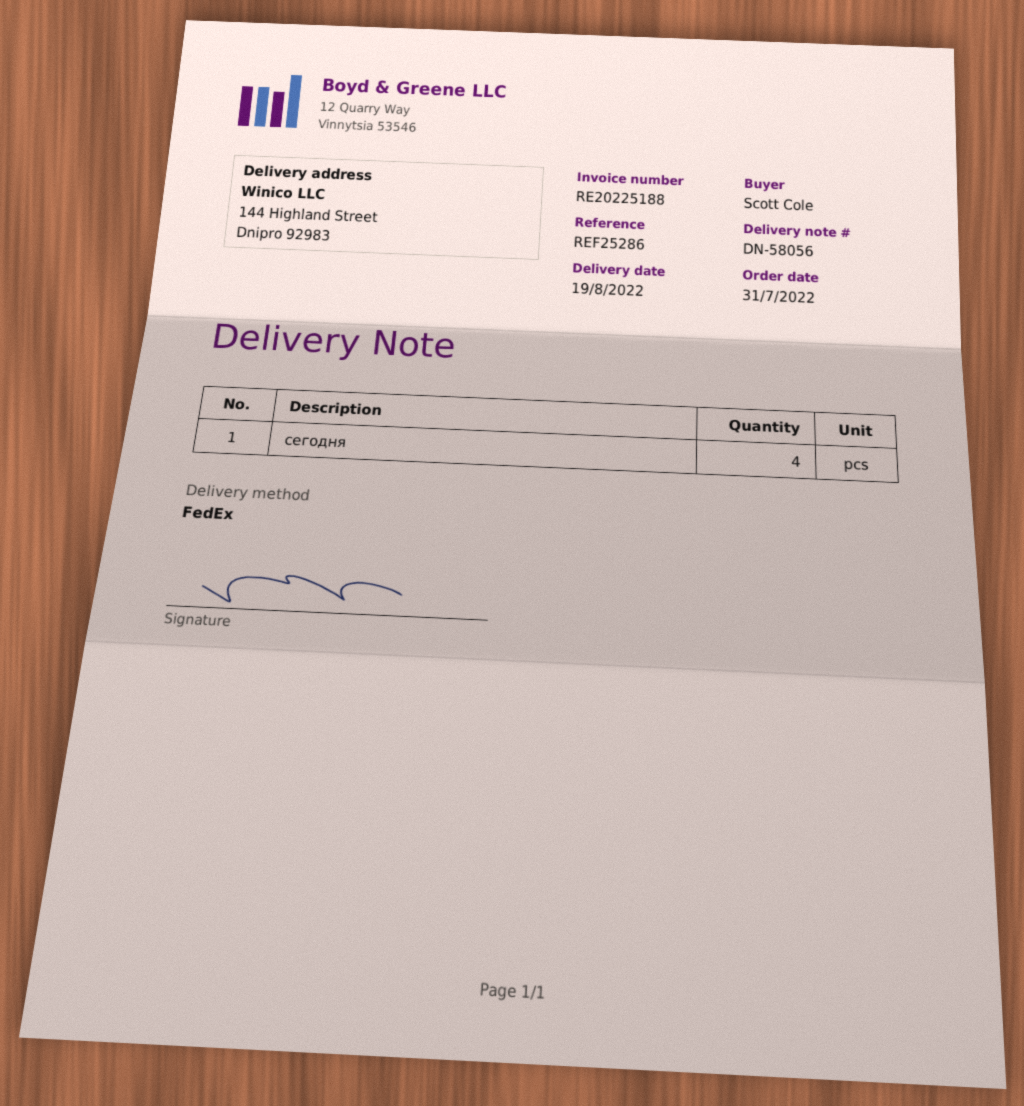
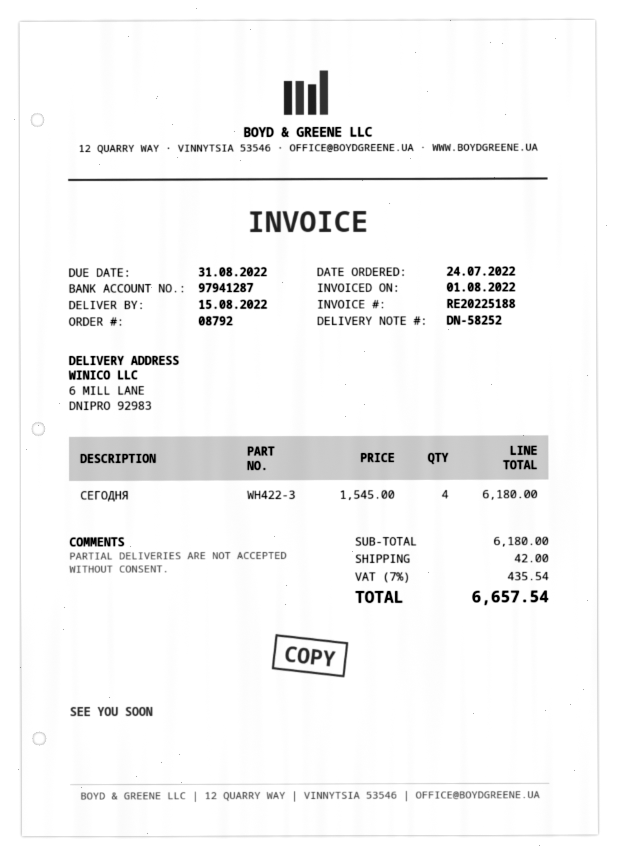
order date: 2022-07-31 -> 2022-07-24
delivery note number: DN-58056 -> DN-58252
delivery date: 2022-08-19 -> 2022-08-15
ship to: 144 Highland Street, Dnipro 92983 -> 6 MILL LANE, DNIPRO 92983

